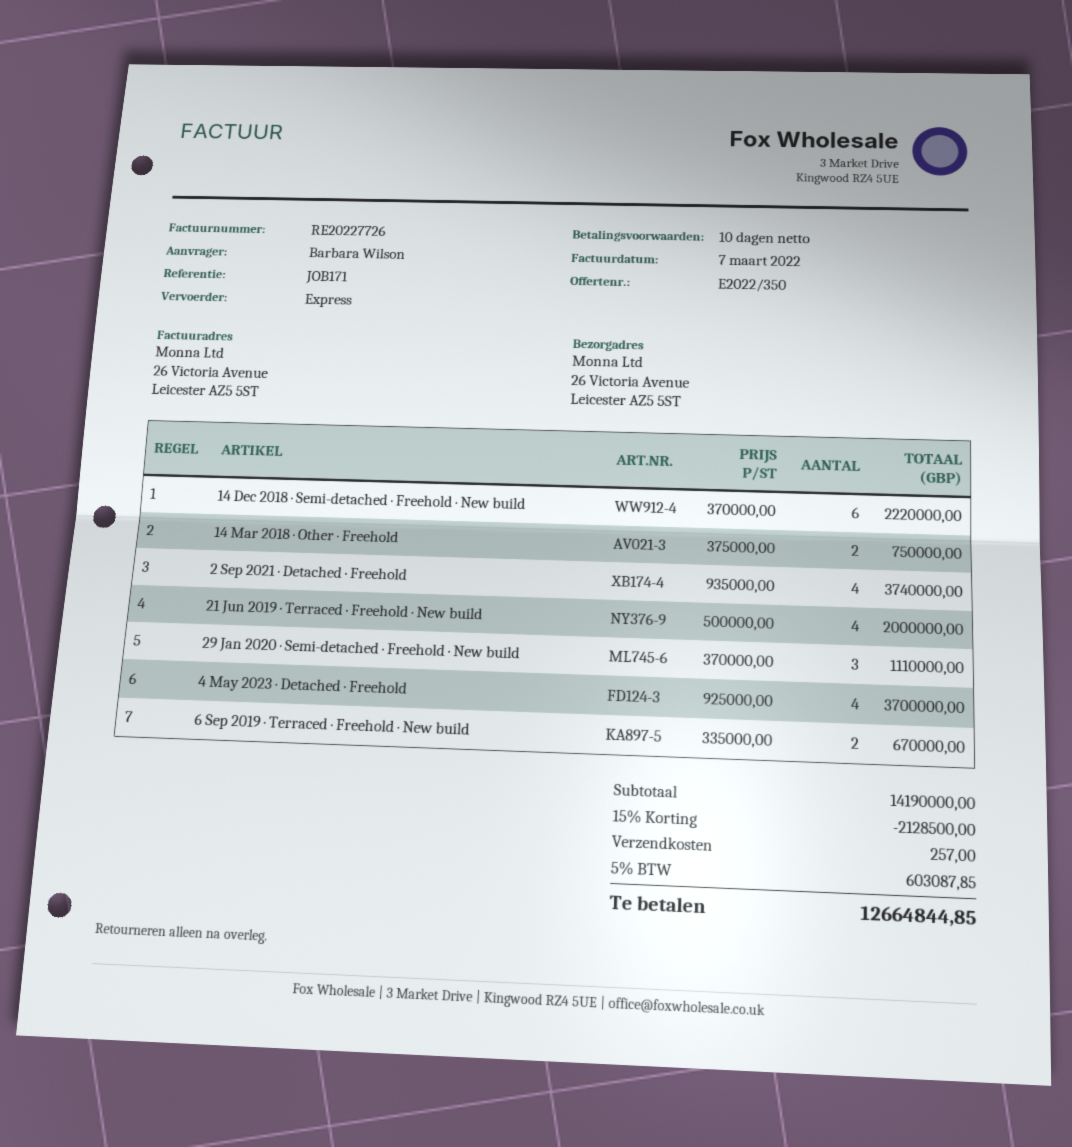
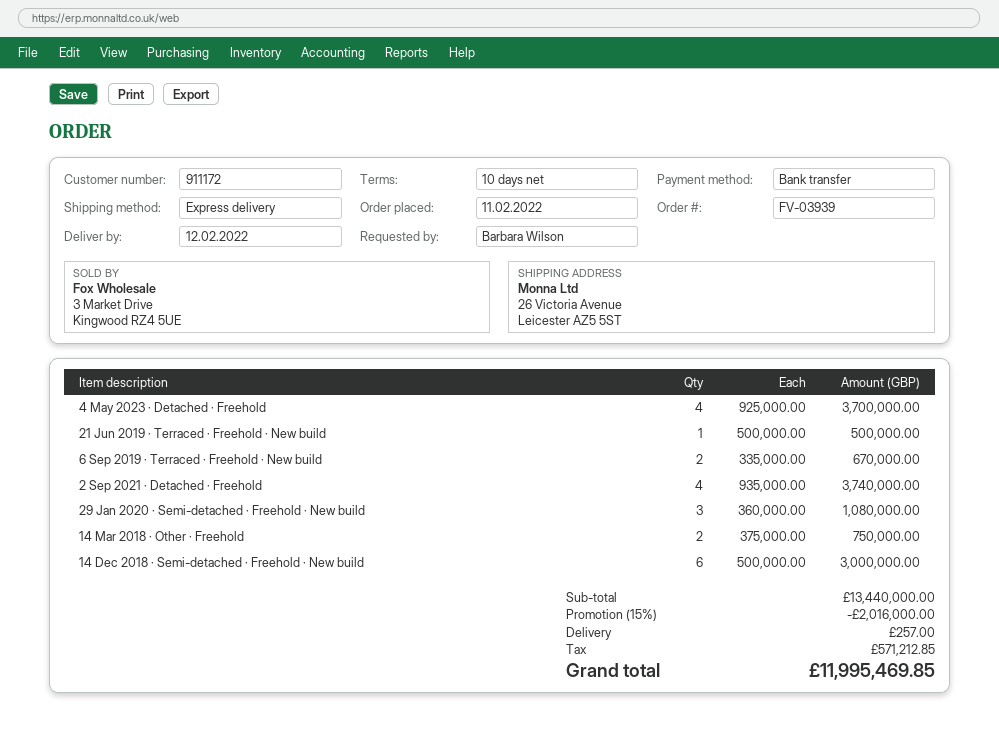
14 Dec 2018 · Semi-detached · Freehold · New build: 6 x 370000.00 = 2220000.00 -> 6 x 500000.00 = 3000000.00
21 Jun 2019 · Terraced · Freehold · New build: 4 x 500000.00 = 2000000.00 -> 1 x 500000.00 = 500000.00
29 Jan 2020 · Semi-detached · Freehold · New build: 3 x 370000.00 = 1110000.00 -> 3 x 360000.00 = 1080000.00
subtotal: 14190000.00 -> 13440000.00
discount: 15% = 2128500.00 -> 15% = 2016000.00
tax: 603087.85 -> 571212.85
total: 12664844.85 -> 11995469.85

